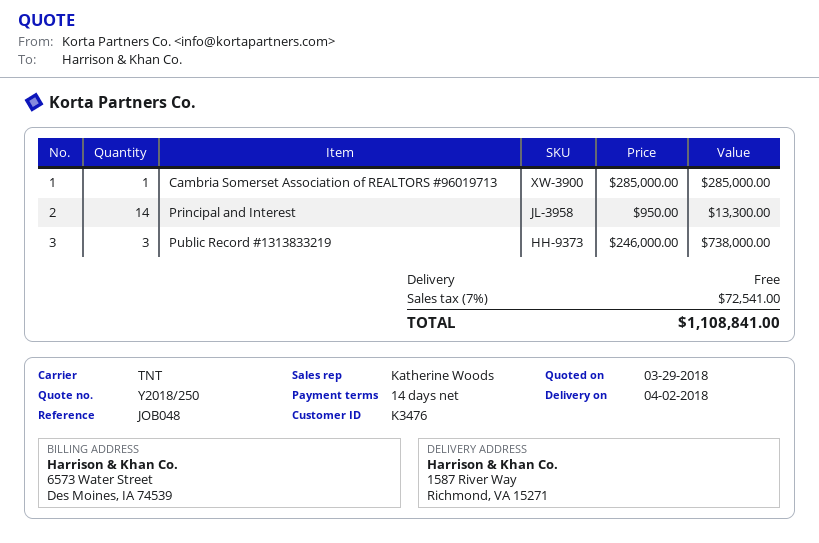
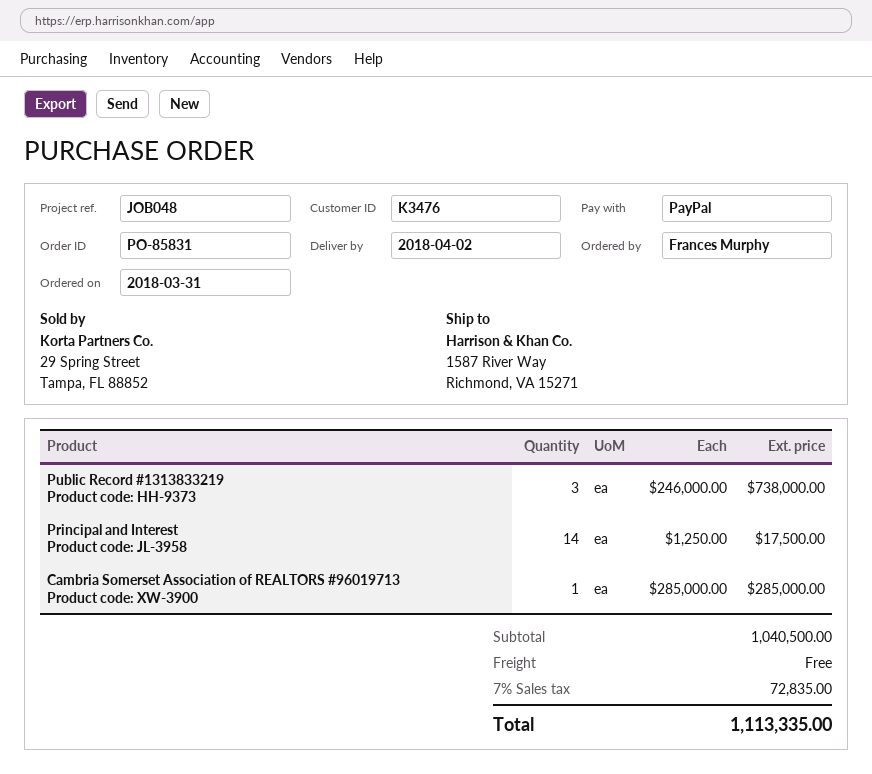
Principal and Interest: 14 x 950.00 = 13300.00 -> 14 x 1250.00 = 17500.00
tax: 7% = 72541.00 -> 7% = 72835.00
total: 1108841.00 -> 1113335.00

